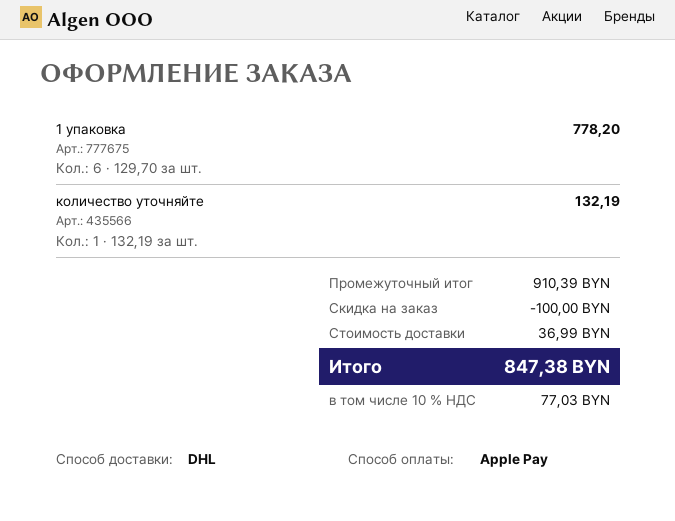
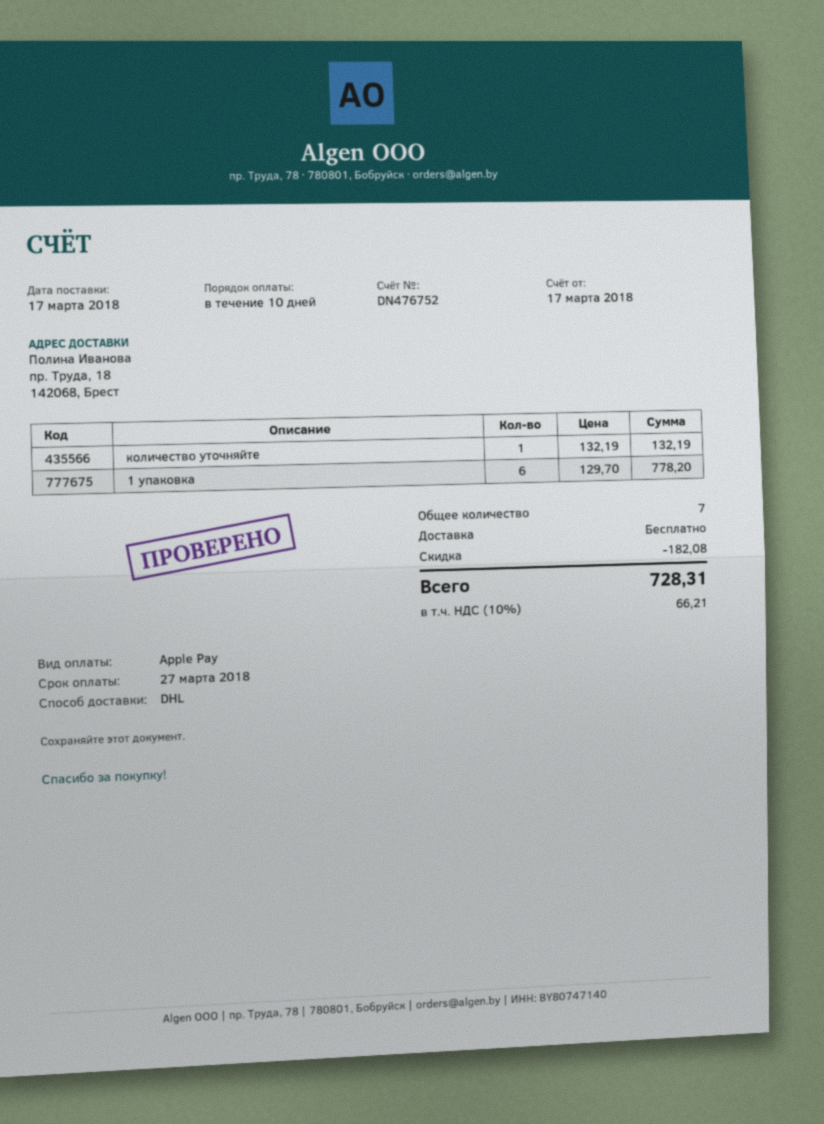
discount: 100.00 -> 182.08
shipping: 36.99 -> 0.00
tax: 10% = 77.03 -> 10% = 66.21
total: 847.38 -> 728.31

